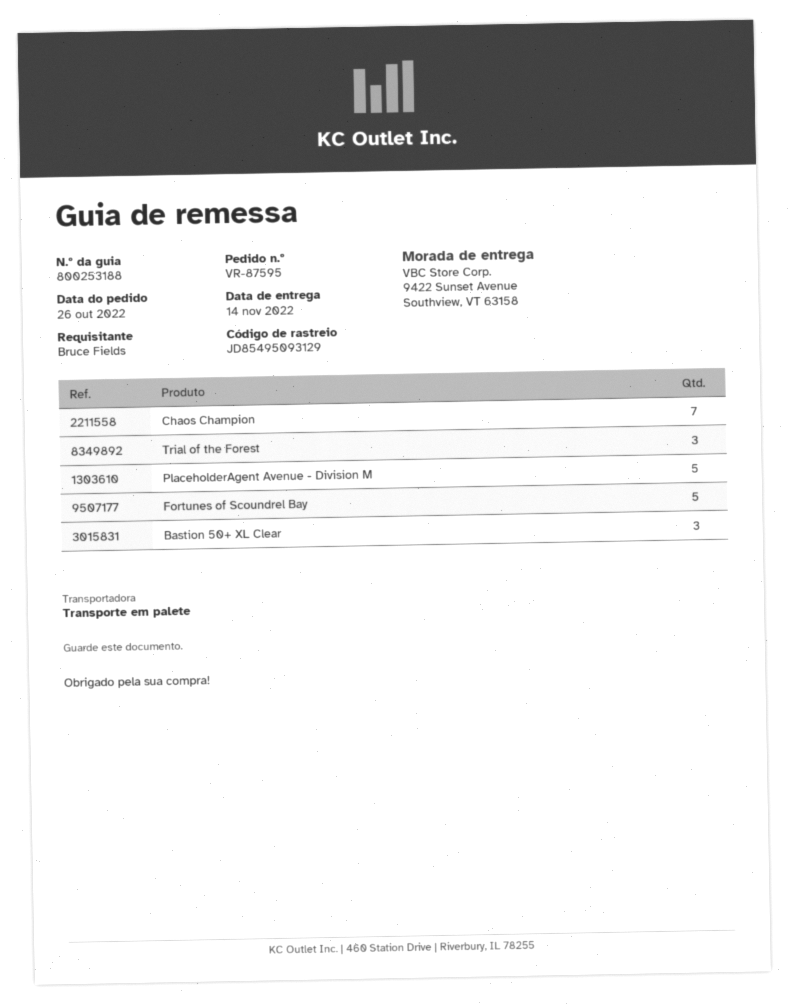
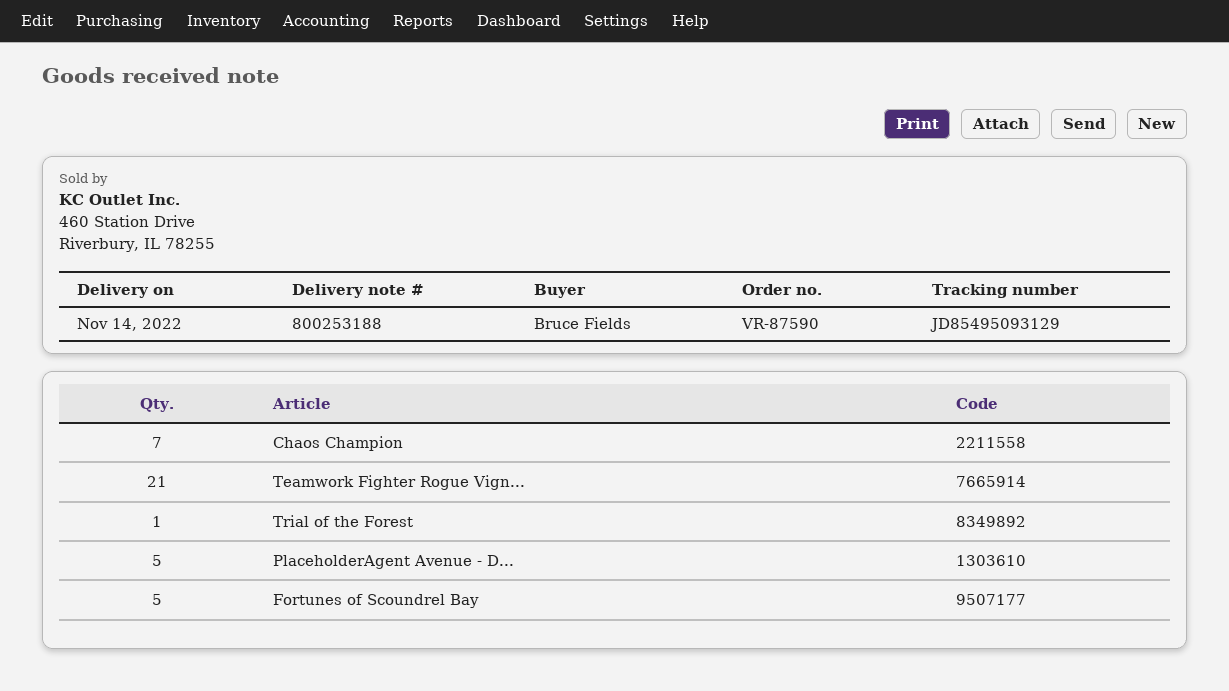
order number: VR-87595 -> VR-87590
Trial of the Forest: 3 -> 1
Bastion 50+ XL Clear: 3 -> none
Teamwork Fighter Rogue Vign...: none -> 21

